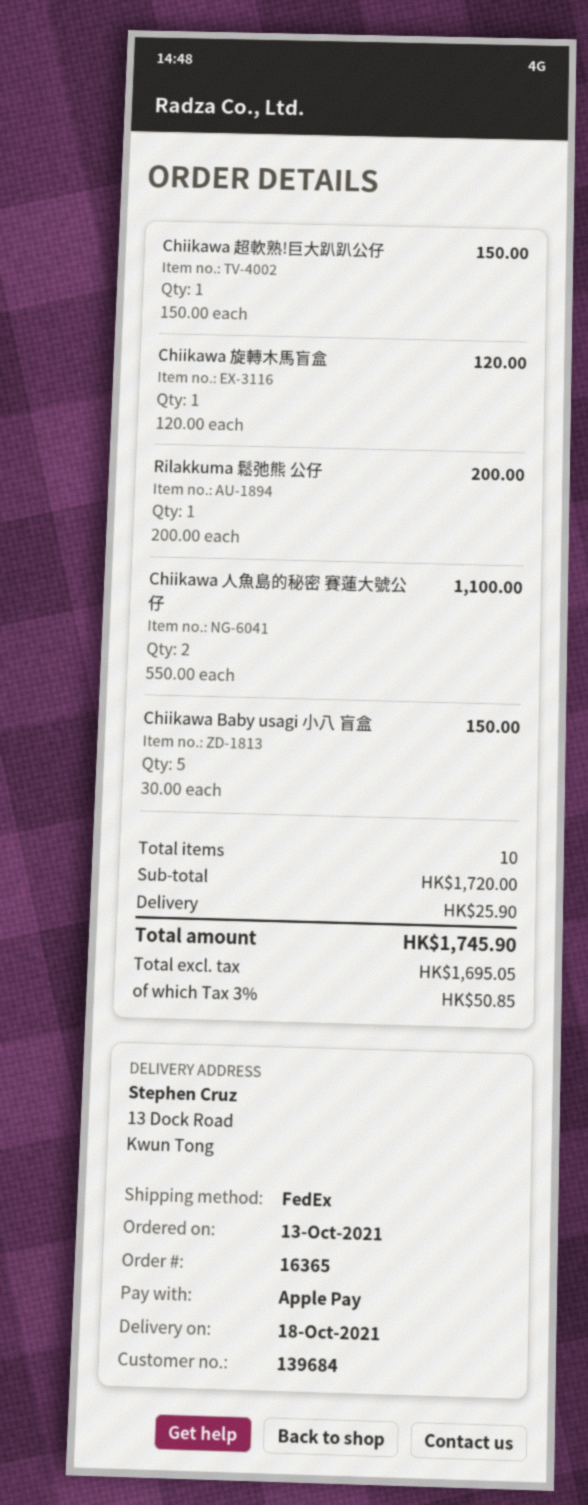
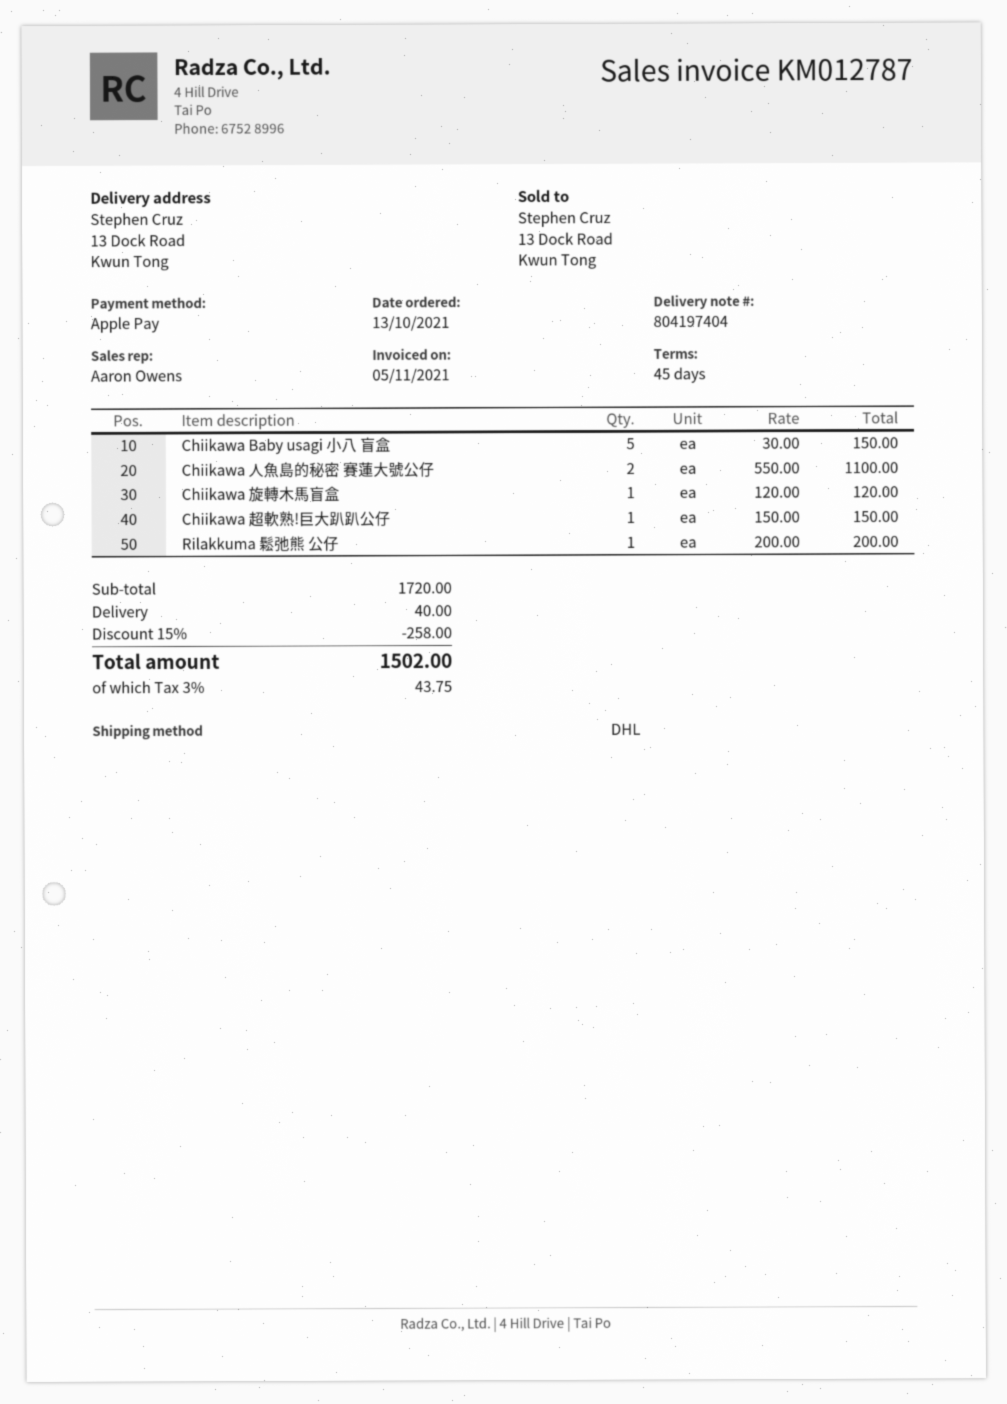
shipping method: FedEx -> DHL
discount: none -> 15% = 258.00
shipping: 25.90 -> 40.00
tax: 3% = 50.85 -> 3% = 43.75
total: 1745.90 -> 1502.00

